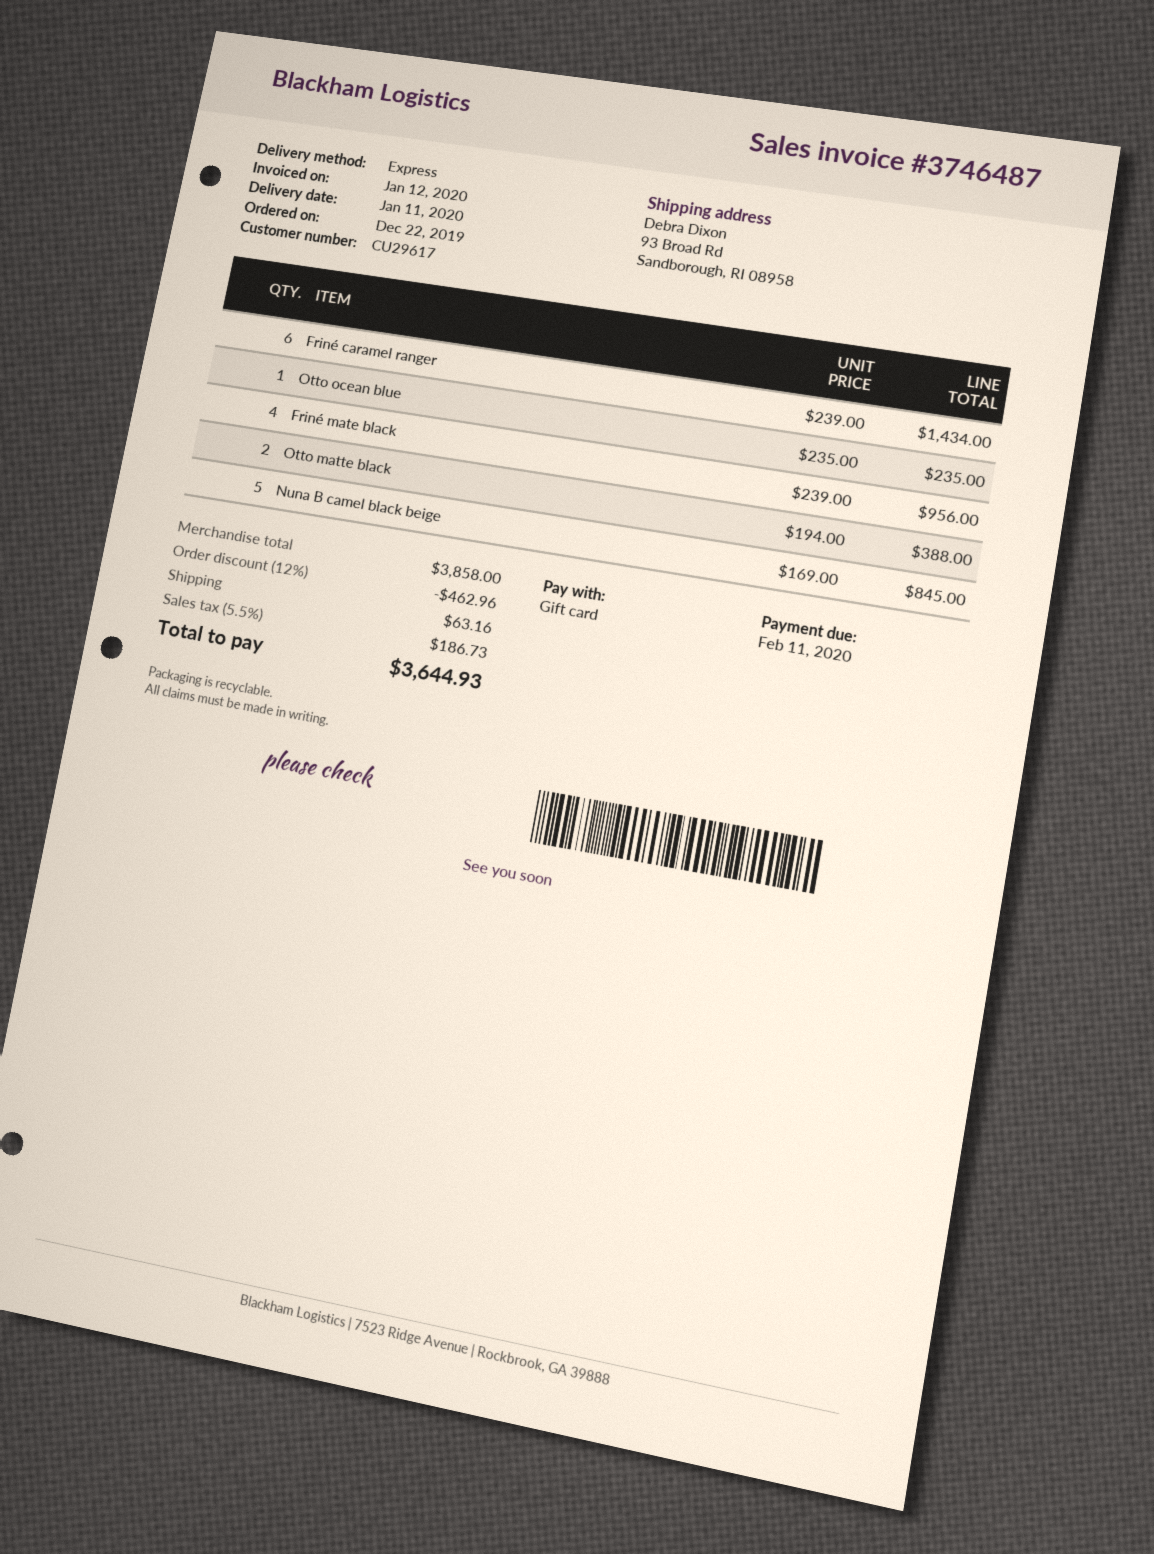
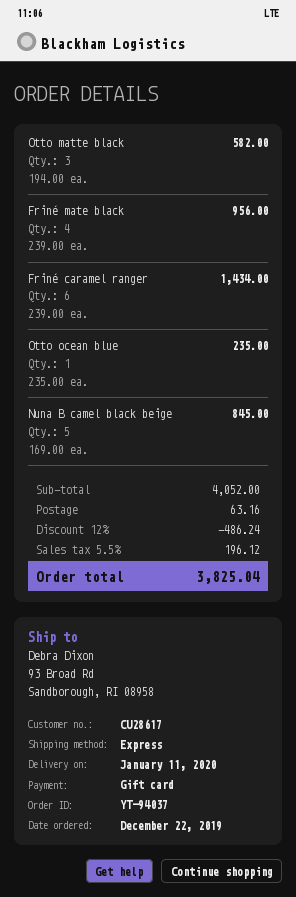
customer number: CU29617 -> CU28617
Otto matte black: 2 x 194.00 = 388.00 -> 3 x 194.00 = 582.00
subtotal: 3858.00 -> 4052.00
discount: 12% = 462.96 -> 12% = 486.24
tax: 5.5% = 186.73 -> 5.5% = 196.12
total: 3644.93 -> 3825.04

